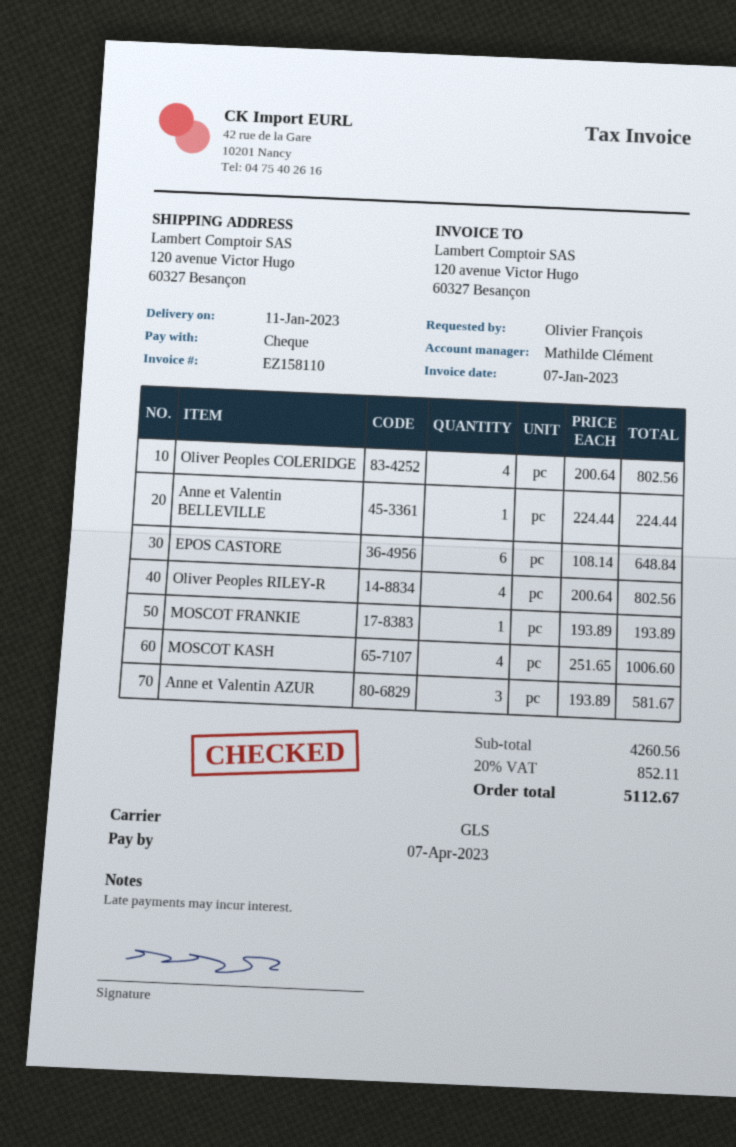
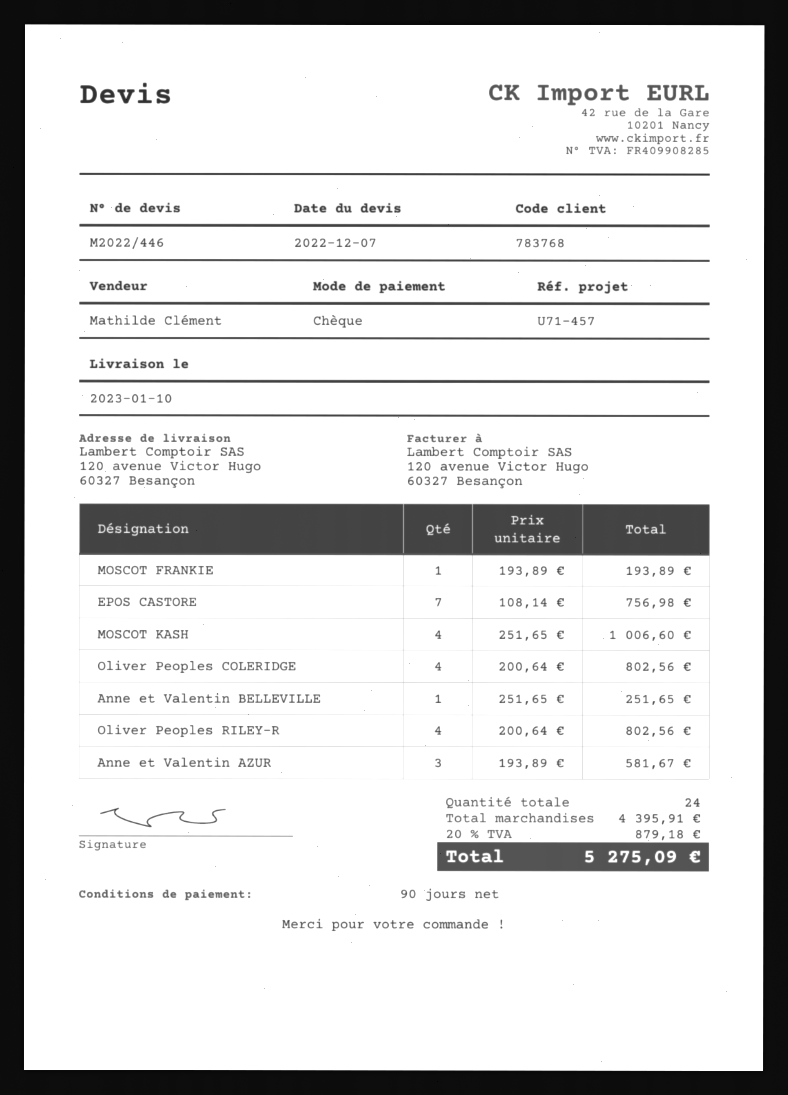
delivery date: 2023-01-11 -> 2023-01-10
Anne et Valentin BELLEVILLE: 1 x 224.44 = 224.44 -> 1 x 251.65 = 251.65
EPOS CASTORE: 6 x 108.14 = 648.84 -> 7 x 108.14 = 756.98
subtotal: 4260.56 -> 4395.91
tax: 20% = 852.11 -> 20% = 879.18
total: 5112.67 -> 5275.09

